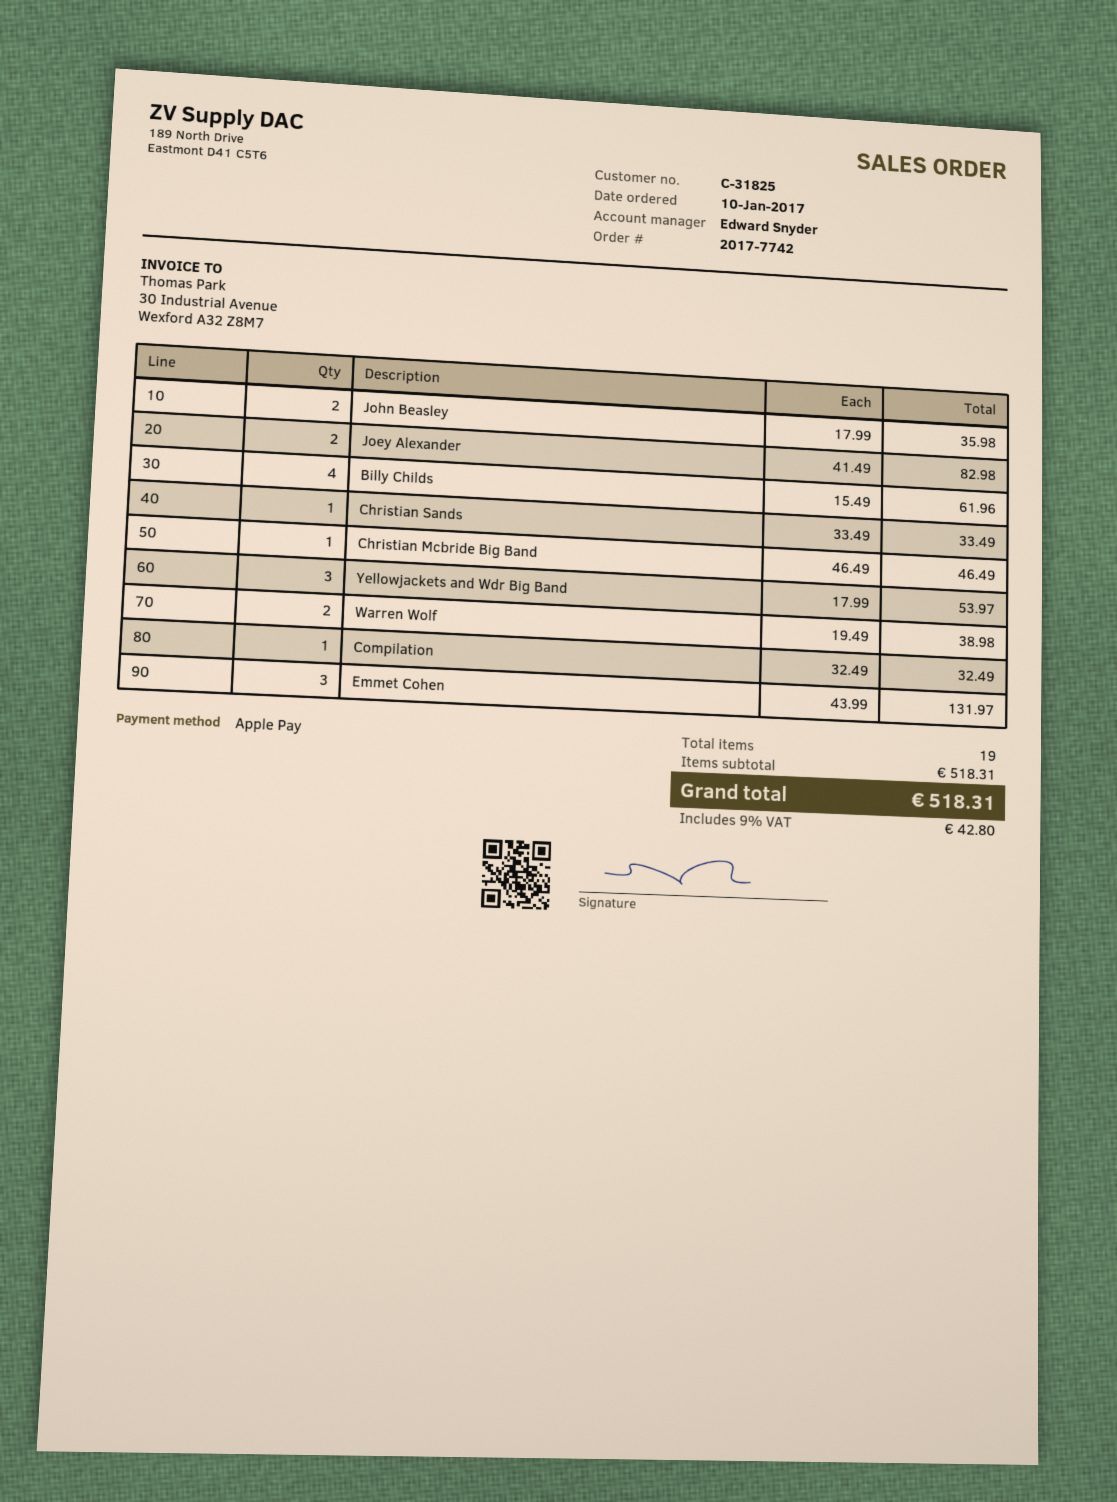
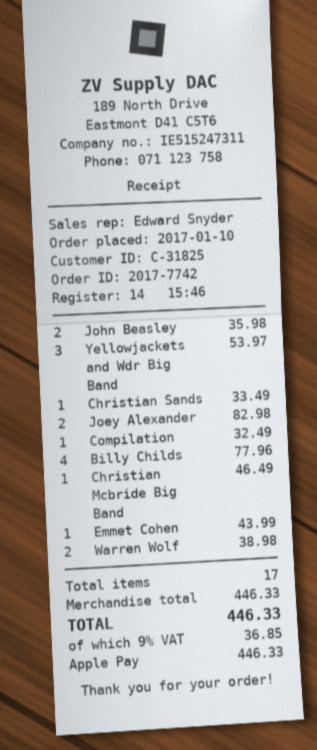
Billy Childs: 4 for 61.96 -> 4 for 77.96
Emmet Cohen: 3 for 131.97 -> 1 for 43.99
total quantity: 19 -> 17
subtotal: 518.31 -> 446.33
tax: 9% = 42.80 -> 9% = 36.85
total: 518.31 -> 446.33

